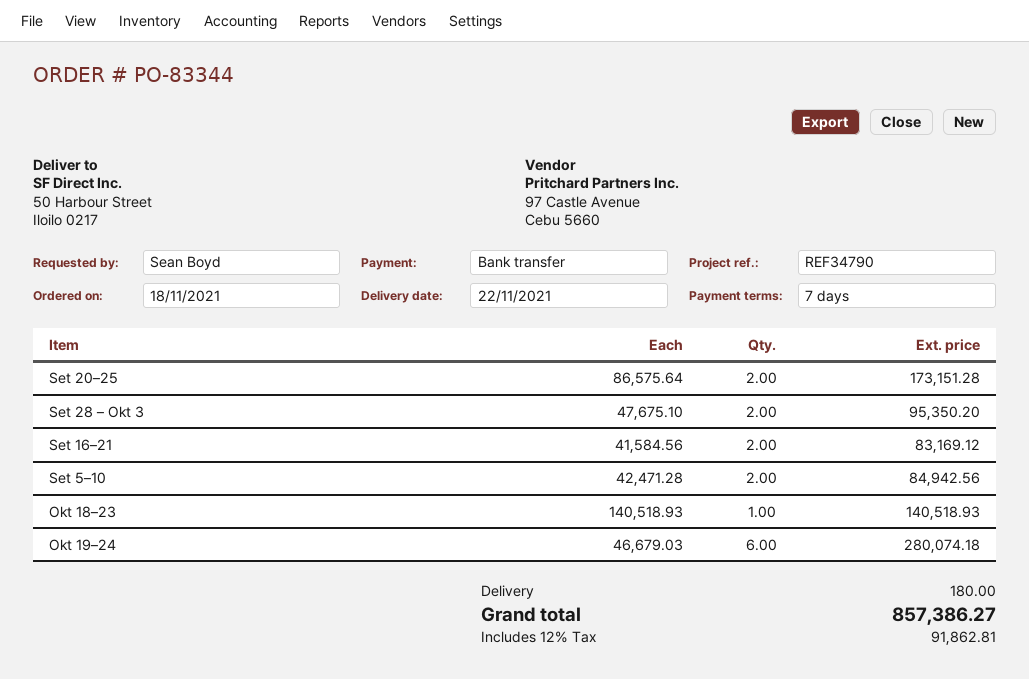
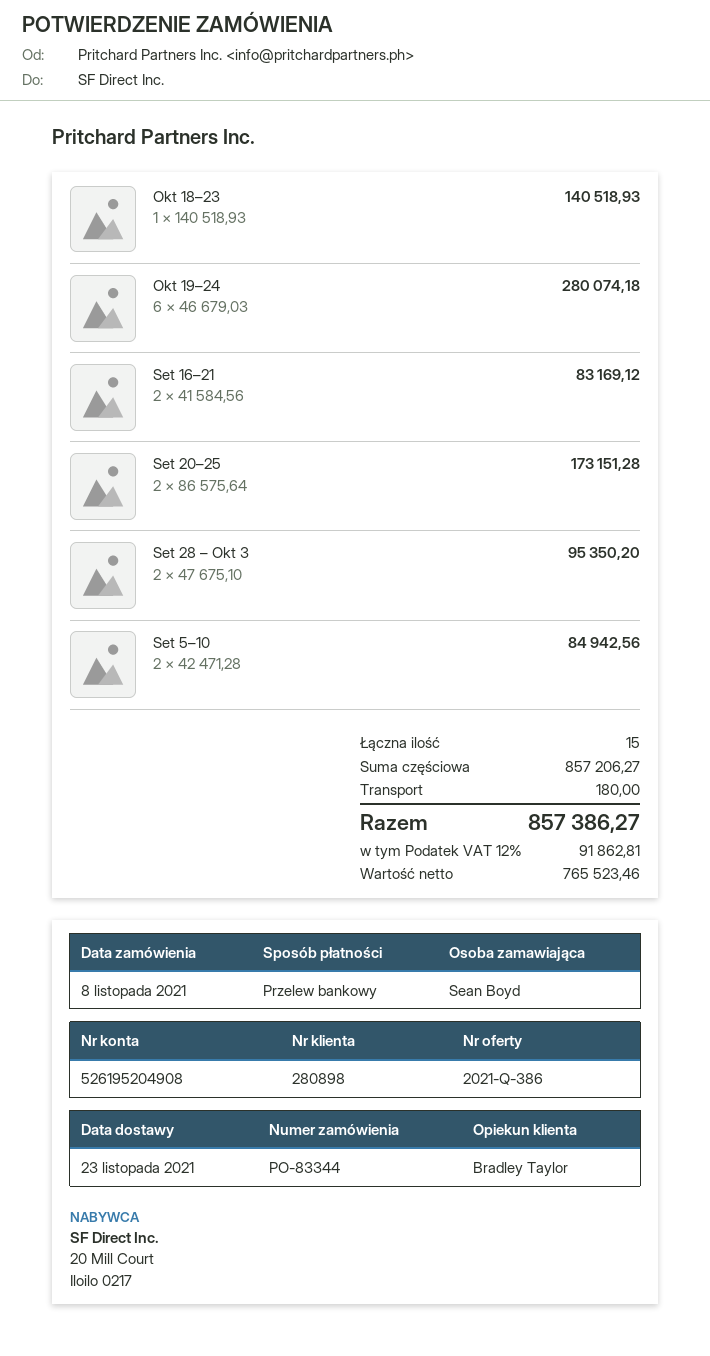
order date: 2021-11-18 -> 2021-11-08
delivery date: 2021-11-22 -> 2021-11-23

